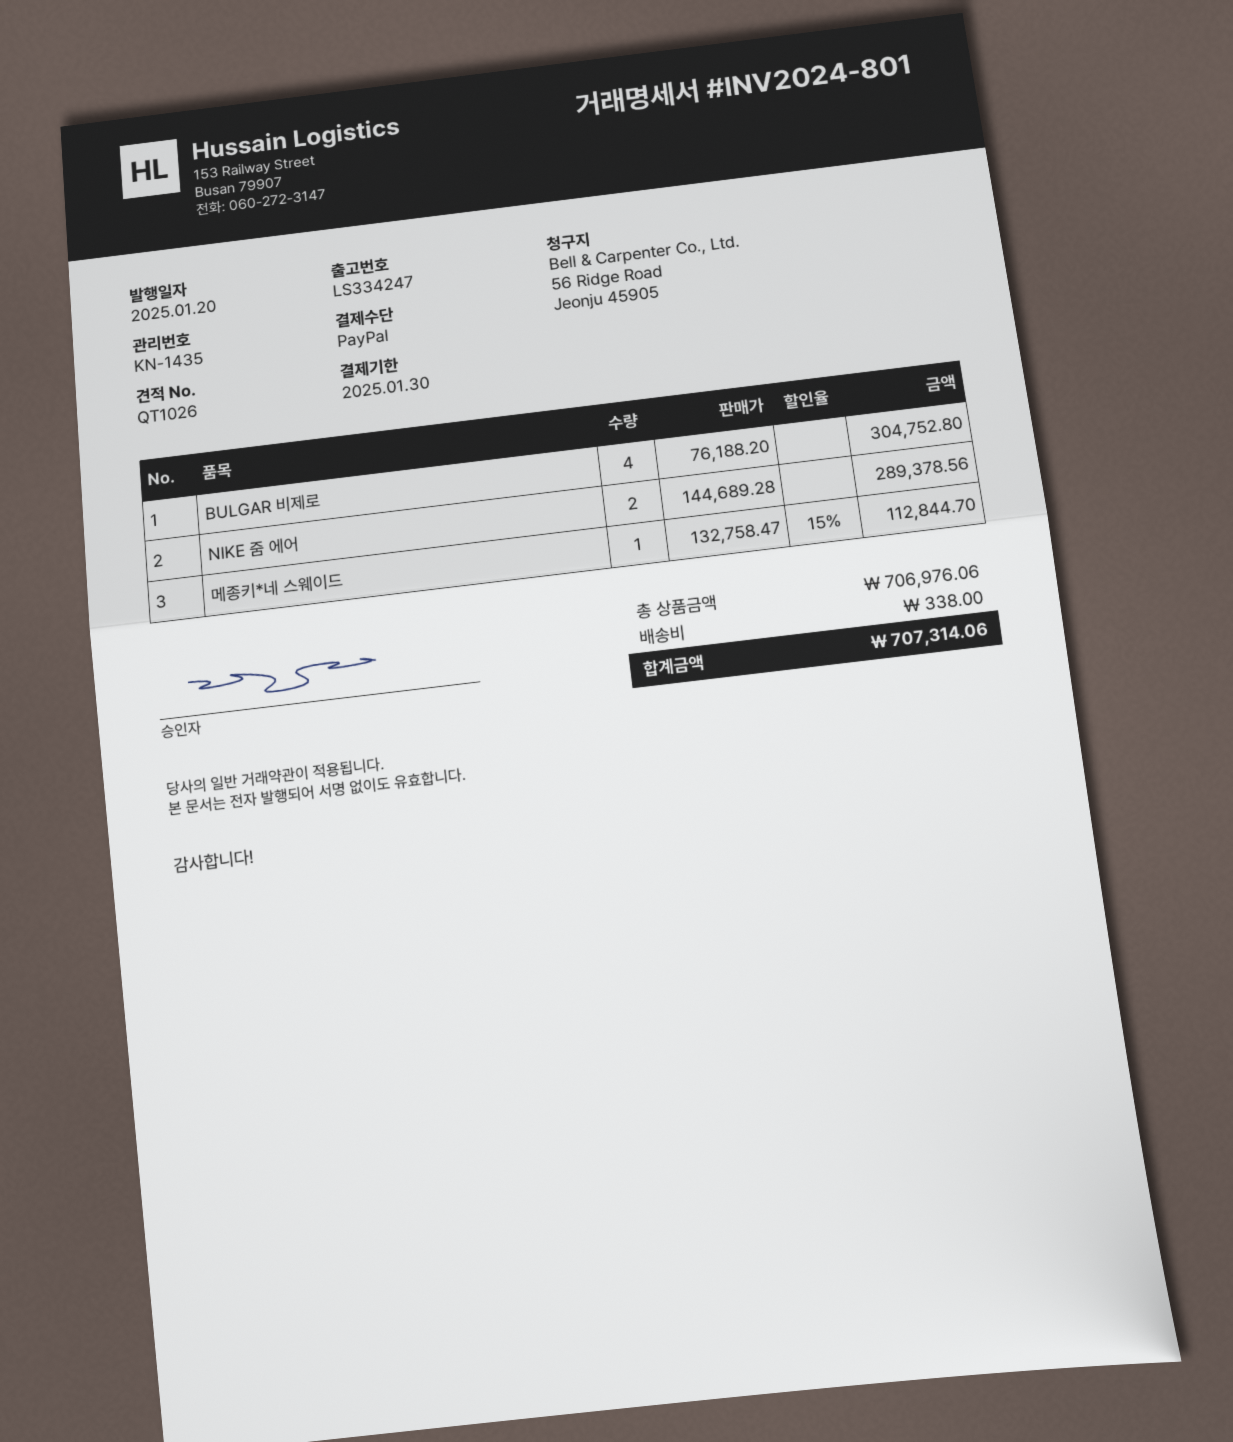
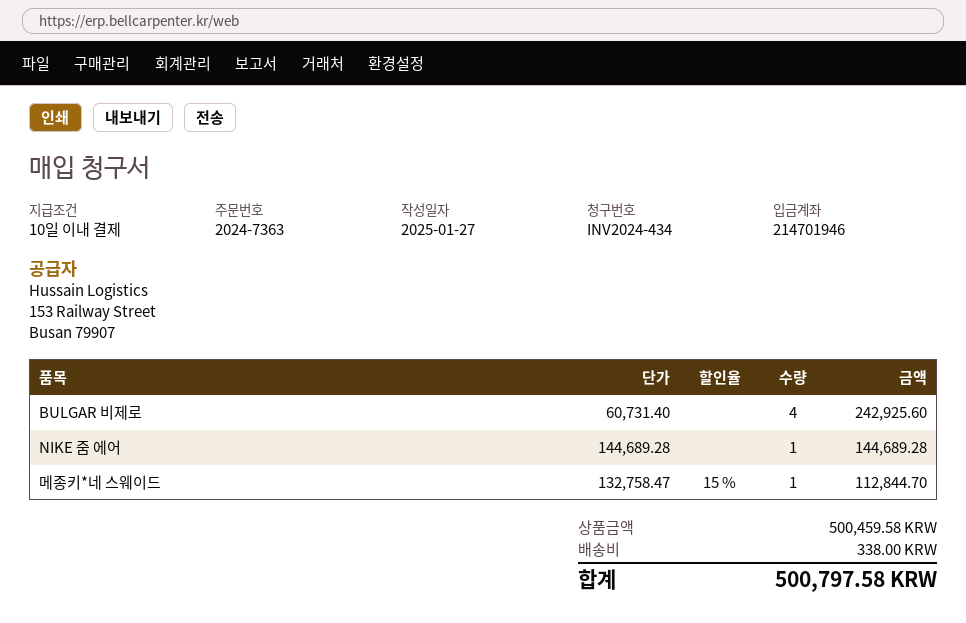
invoice number: INV2024-801 -> INV2024-434
invoice date: 2025-01-20 -> 2025-01-27
BULGAR 비제로: 4 x 76188.20 = 304752.80 -> 4 x 60731.40 = 242925.60
NIKE 줌 에어: 2 x 144689.28 = 289378.56 -> 1 x 144689.28 = 144689.28
subtotal: 706976.06 -> 500459.58
total: 707314.06 -> 500797.58

